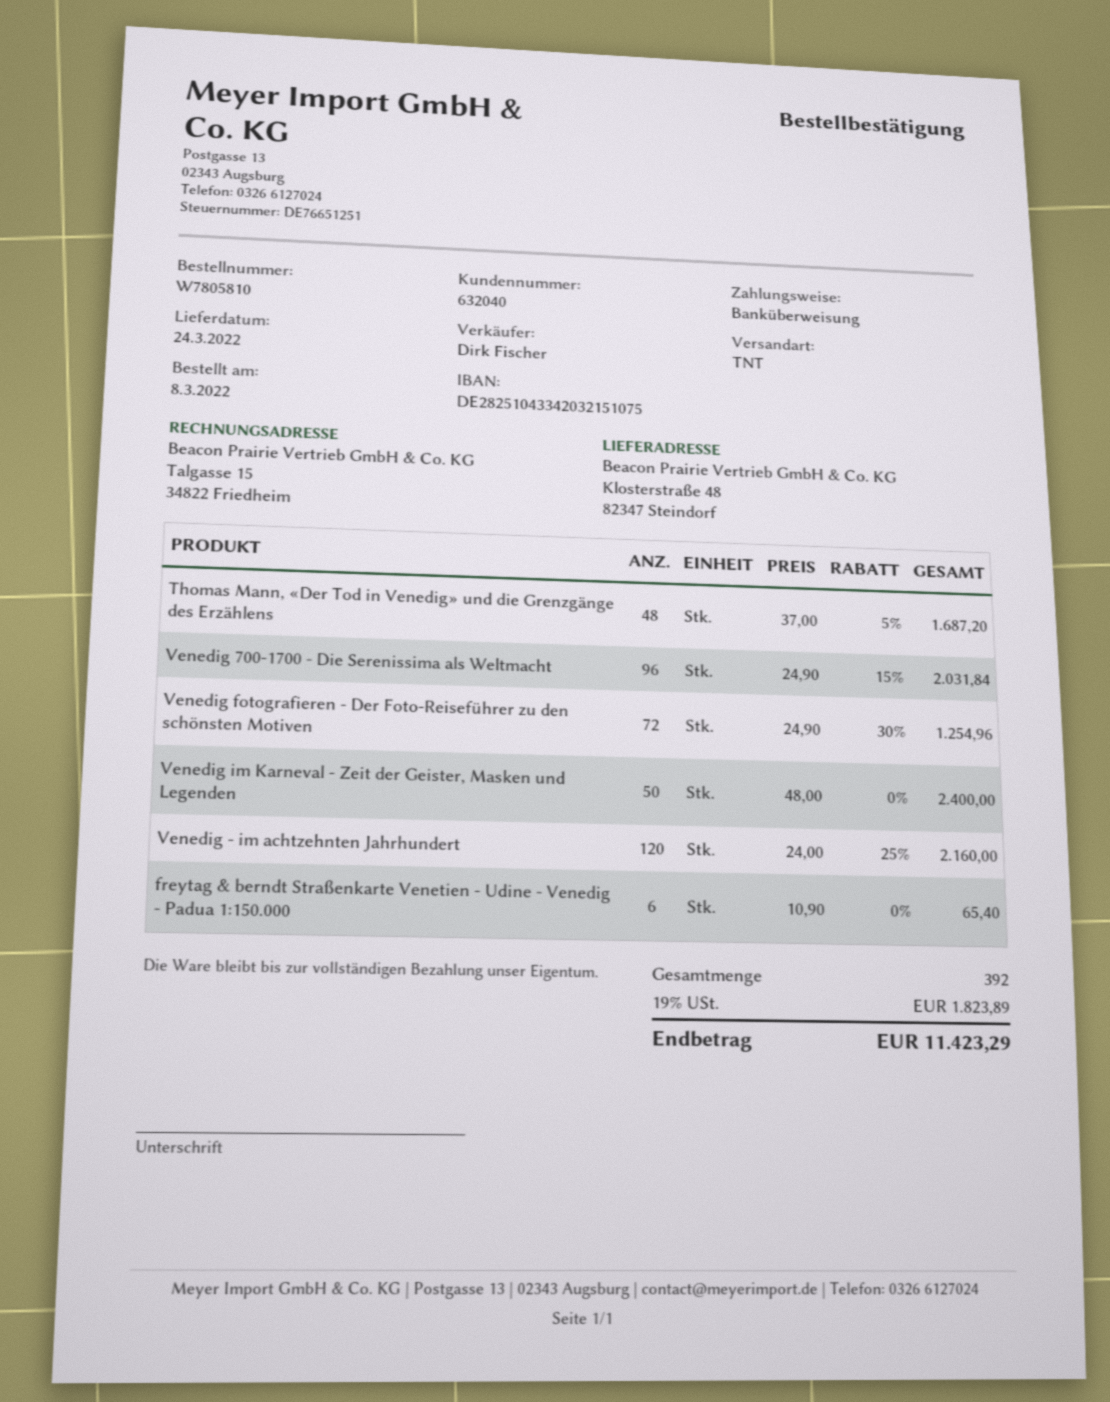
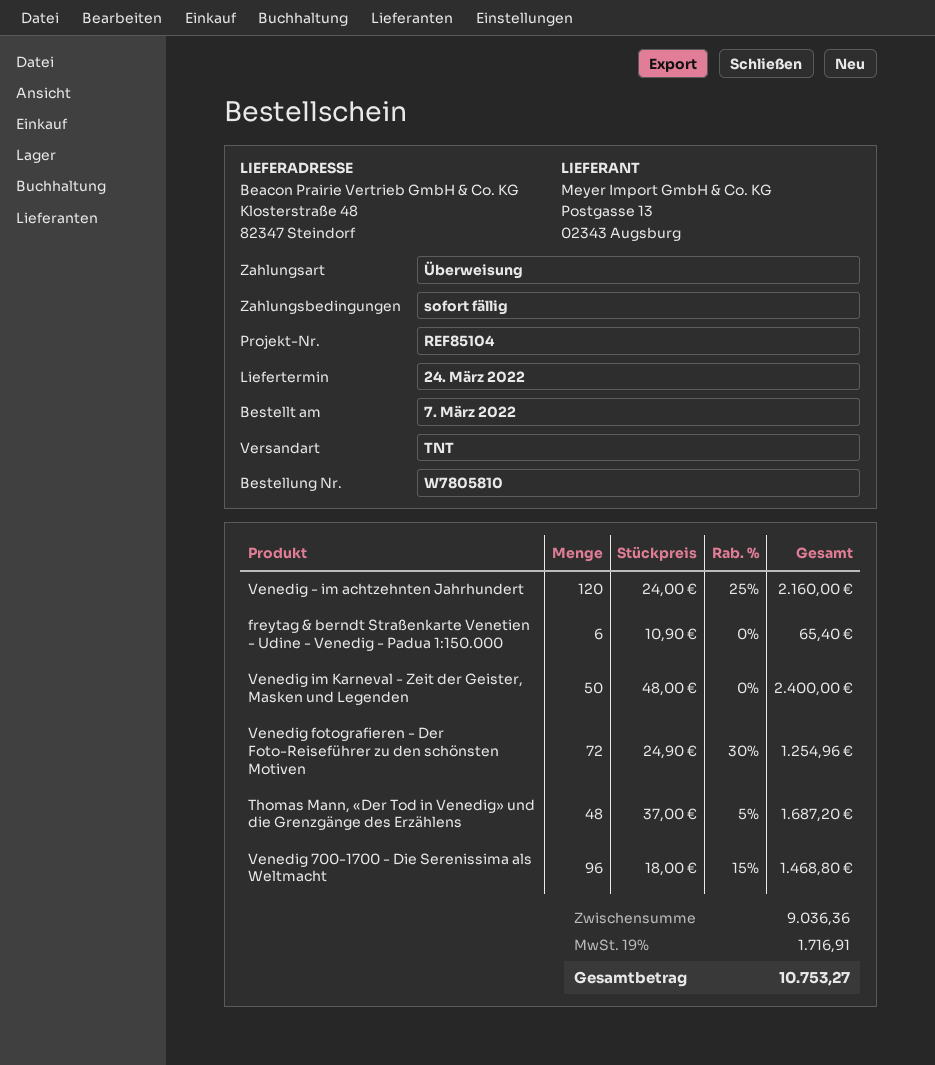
order date: 2022-03-08 -> 2022-03-07
Venedig 700-1700 - Die Serenissima als Weltmacht: 96 x 24.90 - 15% = 2031.84 -> 96 x 18.00 - 15% = 1468.80
tax: 19% = 1823.89 -> 19% = 1716.91
total: 11423.29 -> 10753.27

